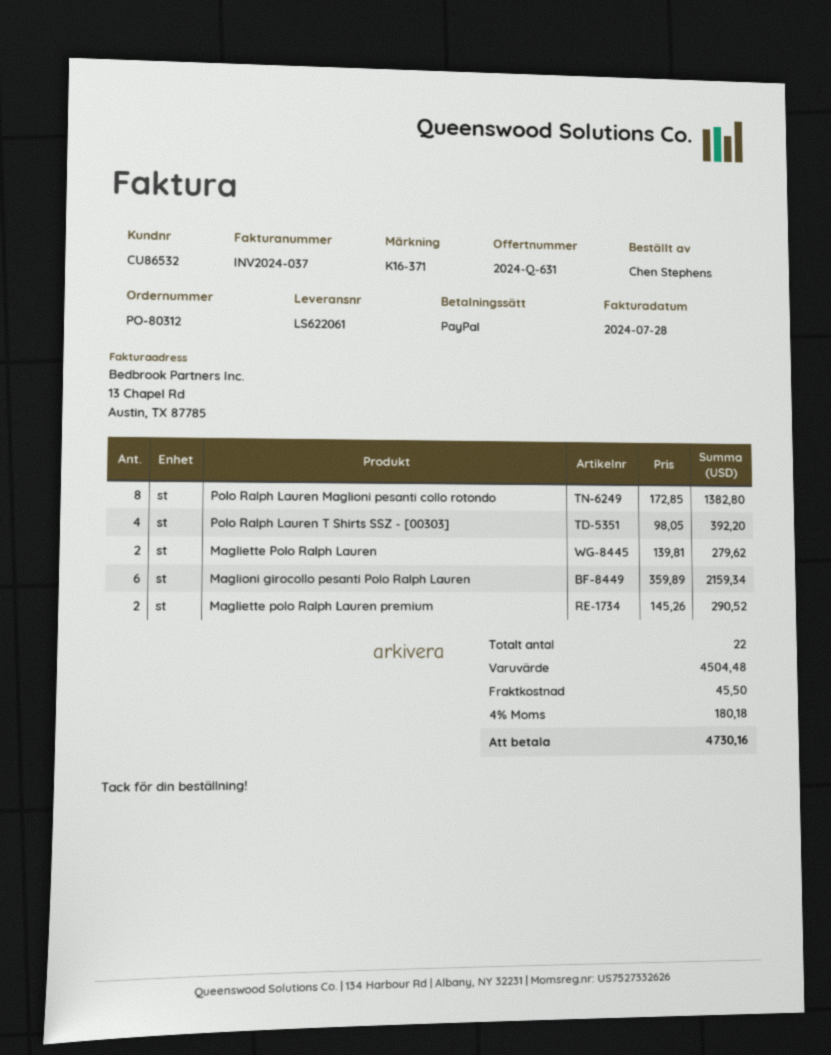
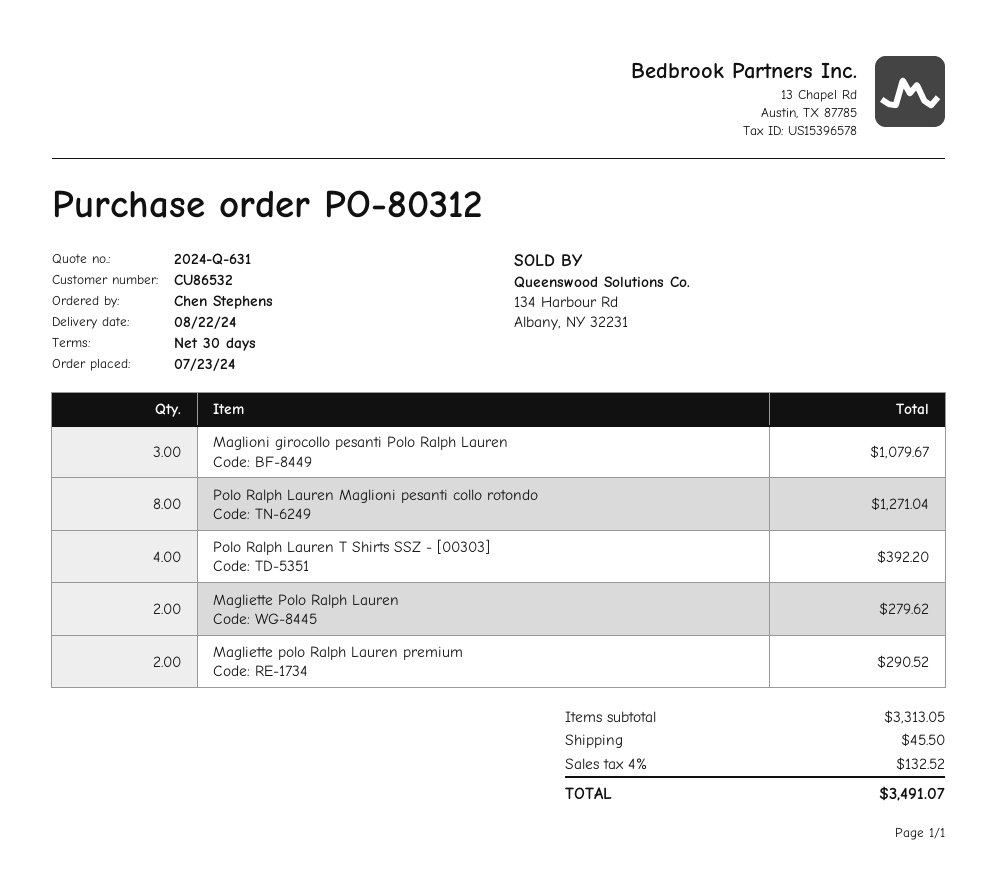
Polo Ralph Lauren Maglioni pesanti collo rotondo: 8 for 1382.80 -> 8 for 1271.04
Maglioni girocollo pesanti Polo Ralph Lauren: 6 for 2159.34 -> 3 for 1079.67
subtotal: 4504.48 -> 3313.05
tax: 4% = 180.18 -> 4% = 132.52
total: 4730.16 -> 3491.07

